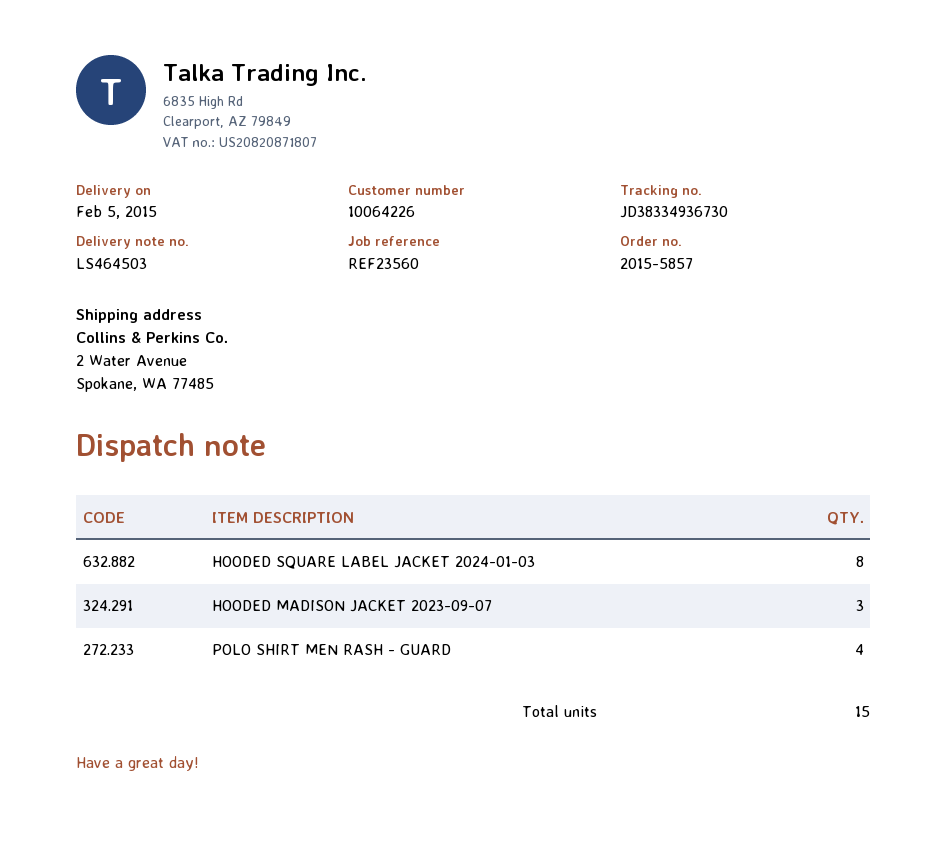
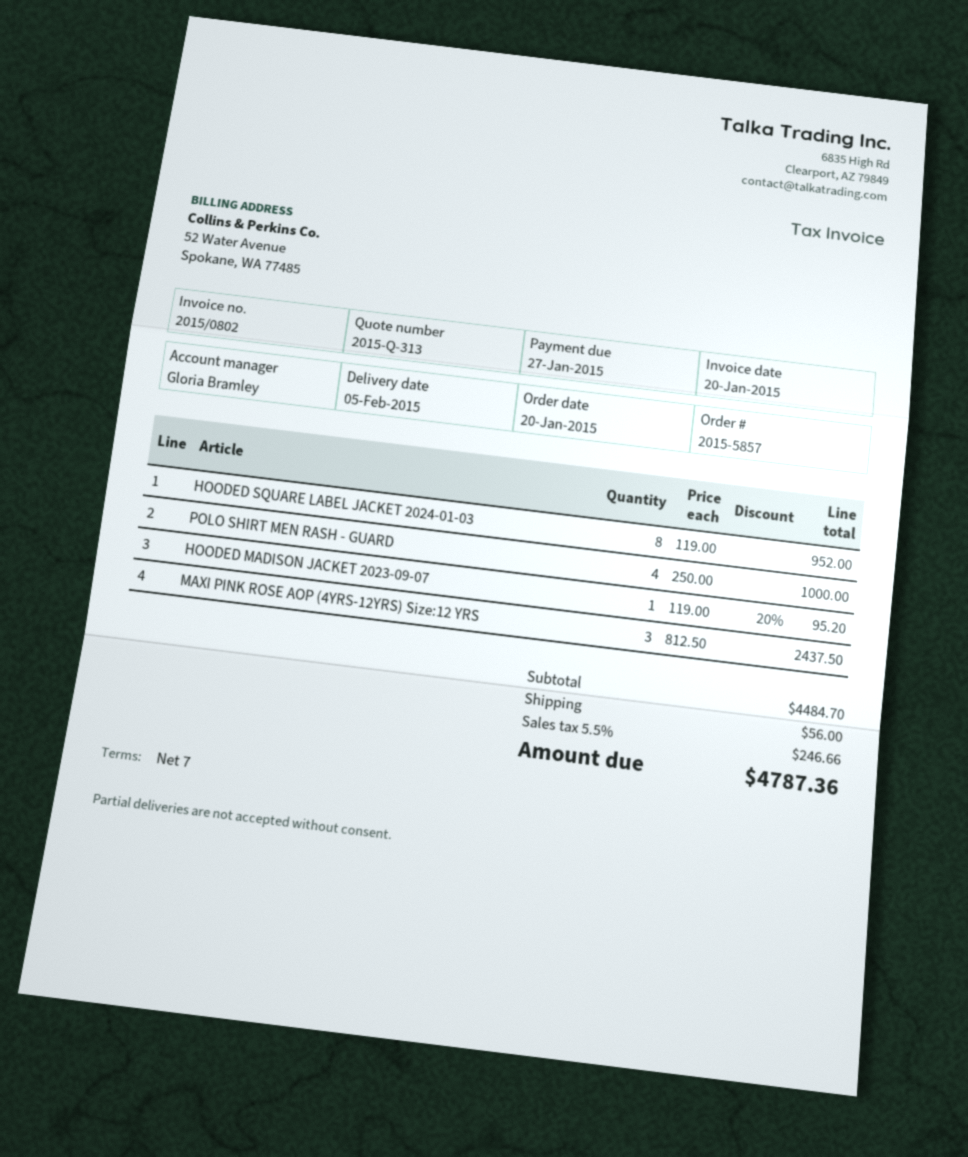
HOODED MADISON JACKET 2023-09-07: 3 -> 1
MAXI PINK ROSE AOP (4YRS-12YRS) Size:12 YRS: none -> 3

